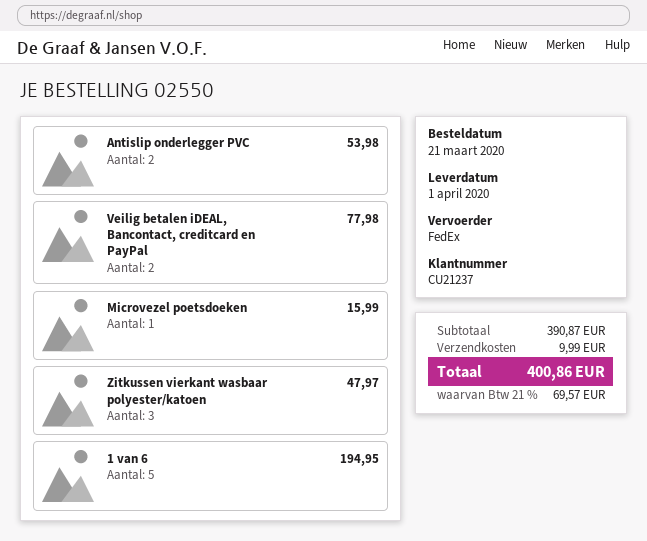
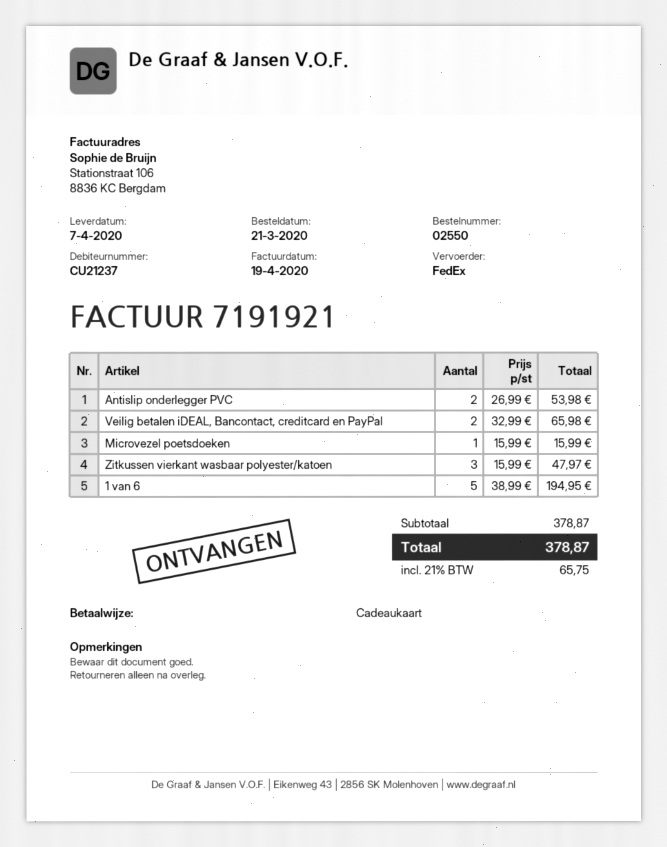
delivery date: 2020-04-01 -> 2020-04-07
Veilig betalen iDEAL, Bancontact, creditcard en PayPal: 2 for 77.98 -> 2 for 65.98
subtotal: 390.87 -> 378.87
shipping: 9.99 -> none
tax: 21% = 69.57 -> 21% = 65.75
total: 400.86 -> 378.87

